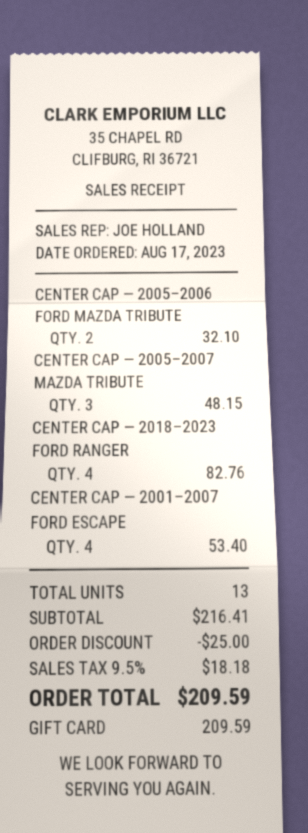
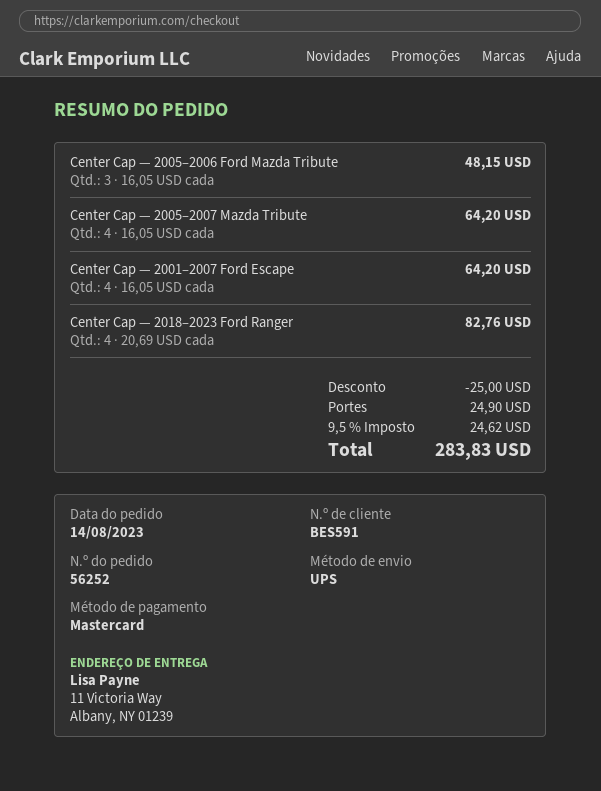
order date: 2023-08-17 -> 2023-08-14
payment method: gift card -> Mastercard
CENTER CAP — 2005–2006 FORD MAZDA TRIBUTE: 2 for 32.10 -> 3 for 48.15
CENTER CAP — 2005–2007 MAZDA TRIBUTE: 3 for 48.15 -> 4 for 64.20
CENTER CAP — 2001–2007 FORD ESCAPE: 4 for 53.40 -> 4 for 64.20
shipping: none -> 24.90
tax: 9.5% = 18.18 -> 9.5% = 24.62
total: 209.59 -> 283.83

